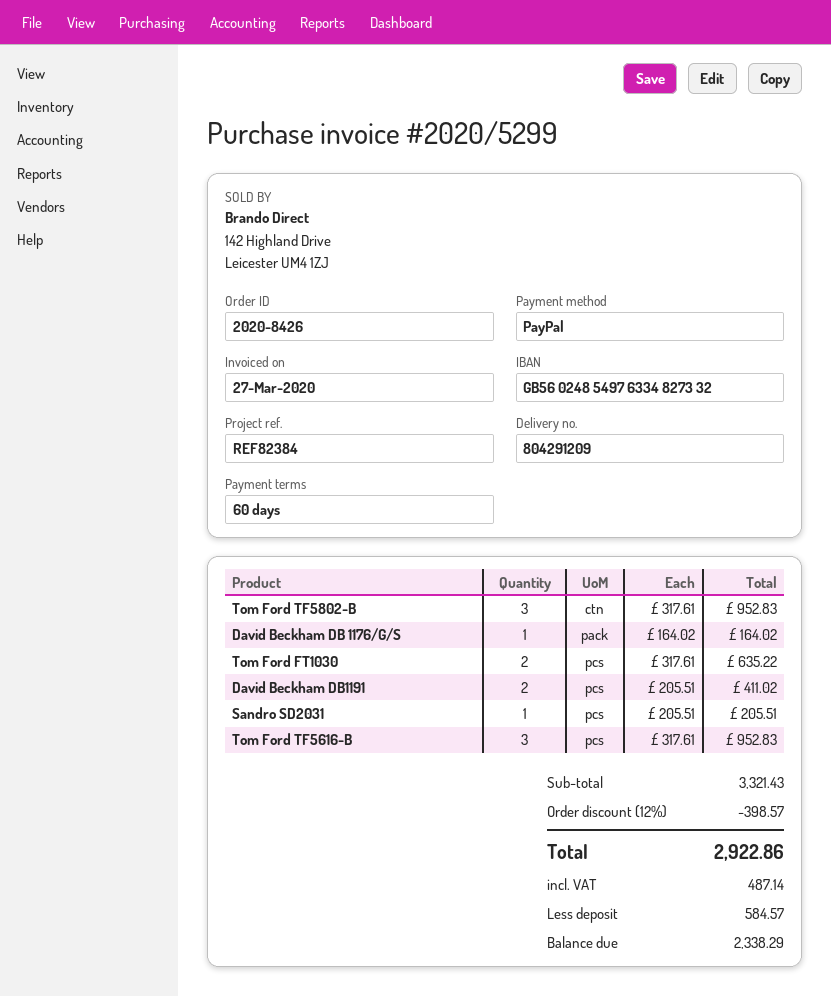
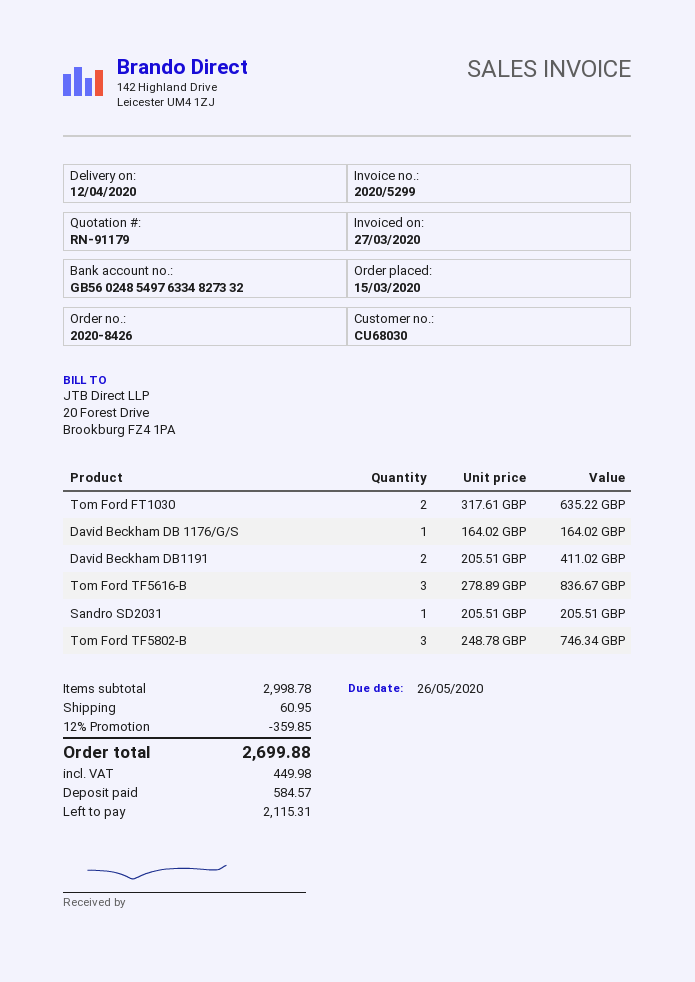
Tom Ford TF5802-B: 3 x 317.61 = 952.83 -> 3 x 248.78 = 746.34
Tom Ford TF5616-B: 3 x 317.61 = 952.83 -> 3 x 278.89 = 836.67
subtotal: 3321.43 -> 2998.78
discount: 12% = 398.57 -> 12% = 359.85
shipping: none -> 60.95
tax: 487.14 -> 449.98
total: 2922.86 -> 2699.88
balance: 2338.29 -> 2115.31

